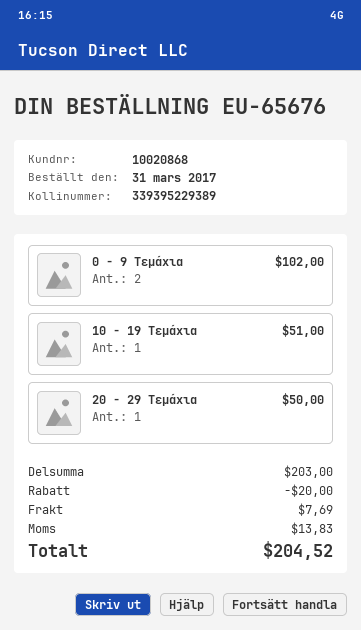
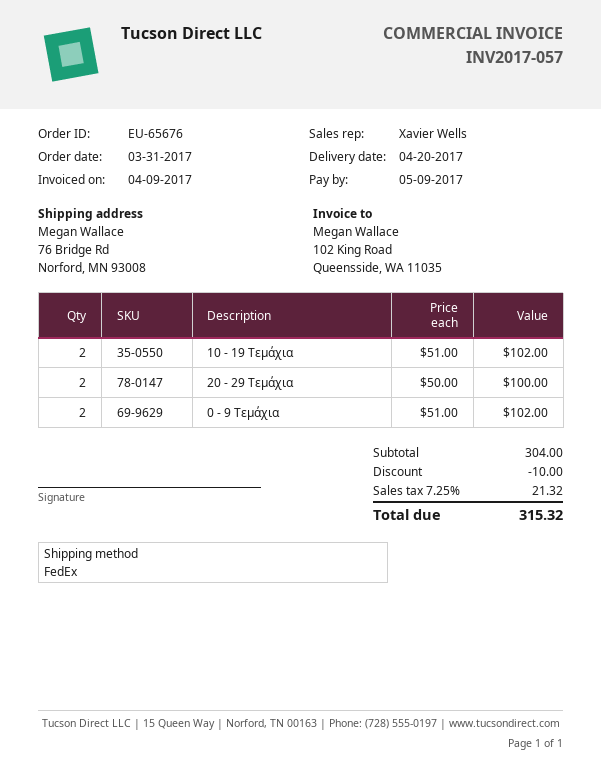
10 - 19 Τεμάχια: 1 for 51.00 -> 2 for 102.00
20 - 29 Τεμάχια: 1 for 50.00 -> 2 for 100.00
subtotal: 203.00 -> 304.00
discount: 20.00 -> 10.00
shipping: 7.69 -> none
tax: 13.83 -> 21.32
total: 204.52 -> 315.32

